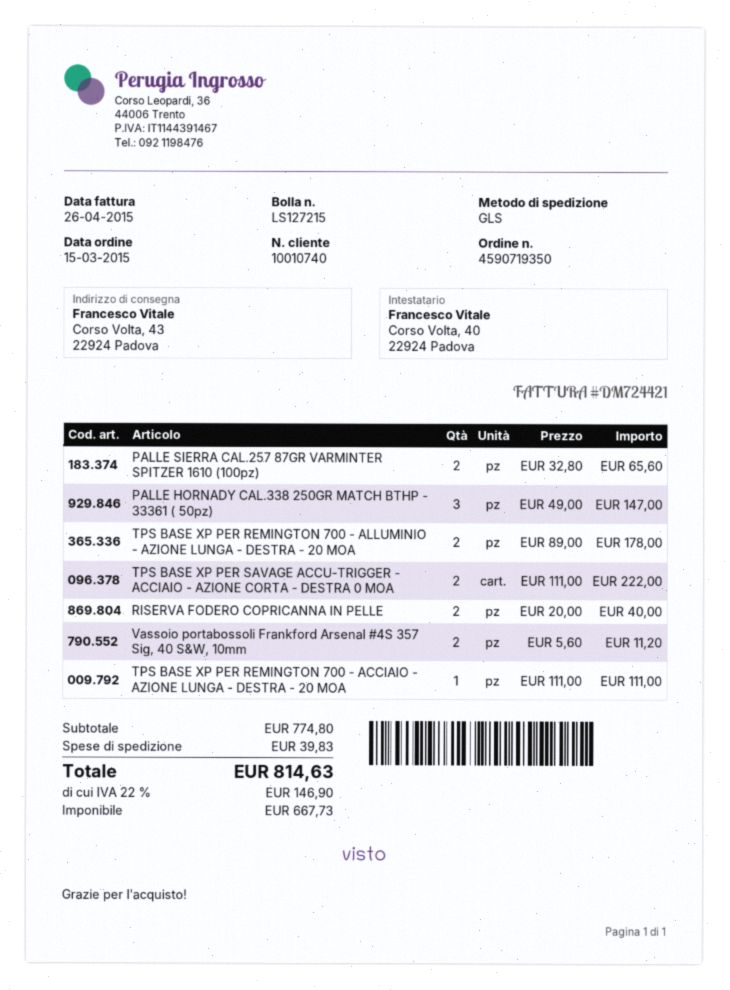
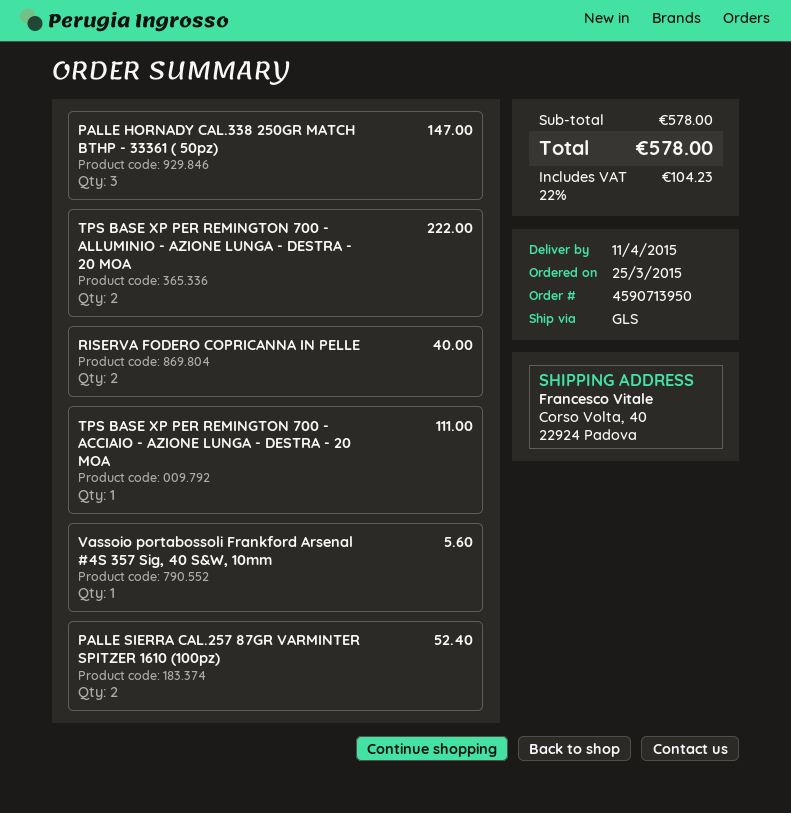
order number: 4590719350 -> 4590713950
order date: 2015-03-15 -> 2015-03-25
ship to: Corso Volta, 43, 22924 Padova -> Corso Volta, 40, 22924 Padova
PALLE SIERRA CAL.257 87GR VARMINTER SPITZER 1610 (100pz): 2 for 65.60 -> 2 for 52.40
TPS BASE XP PER REMINGTON 700 - ALLUMINIO - AZIONE LUNGA - DESTRA - 20 MOA: 2 for 178.00 -> 2 for 222.00
TPS BASE XP PER SAVAGE ACCU-TRIGGER - ACCIAIO - AZIONE CORTA - DESTRA 0 MOA: 2 for 222.00 -> none
Vassoio portabossoli Frankford Arsenal #4S 357 Sig, 40 S&W, 10mm: 2 for 11.20 -> 1 for 5.60
subtotal: 774.80 -> 578.00
shipping: 39.83 -> none
tax: 22% = 146.90 -> 22% = 104.23
total: 814.63 -> 578.00

